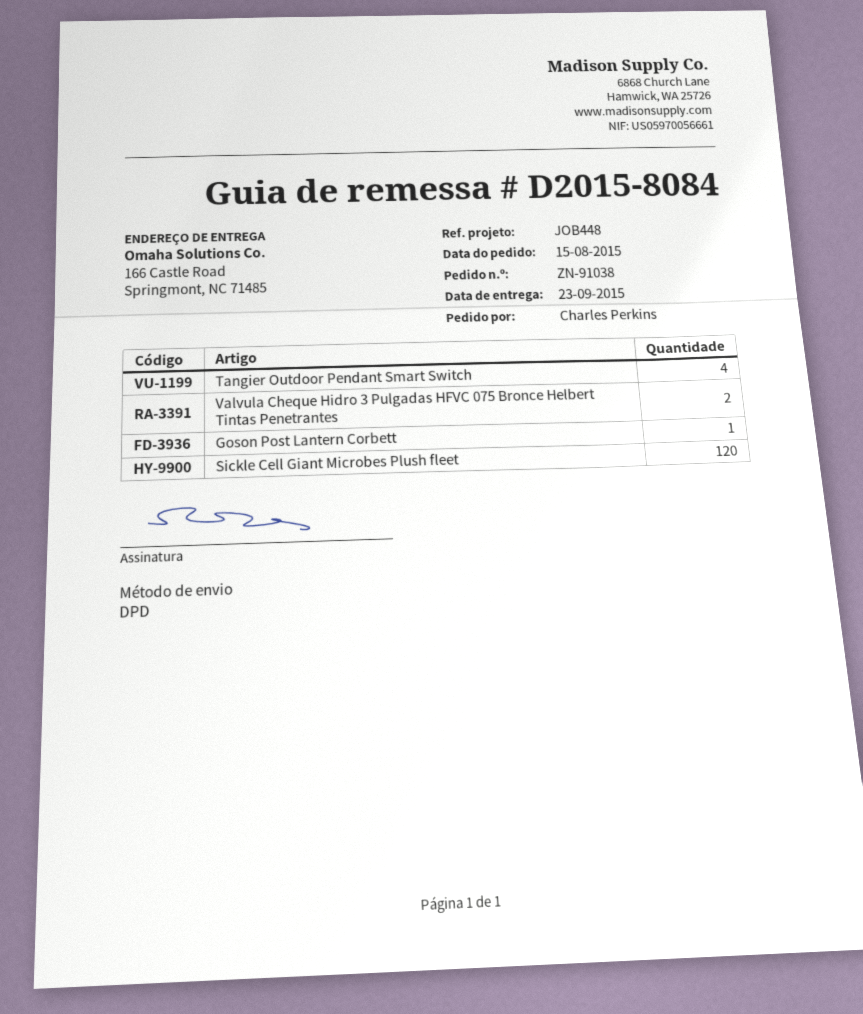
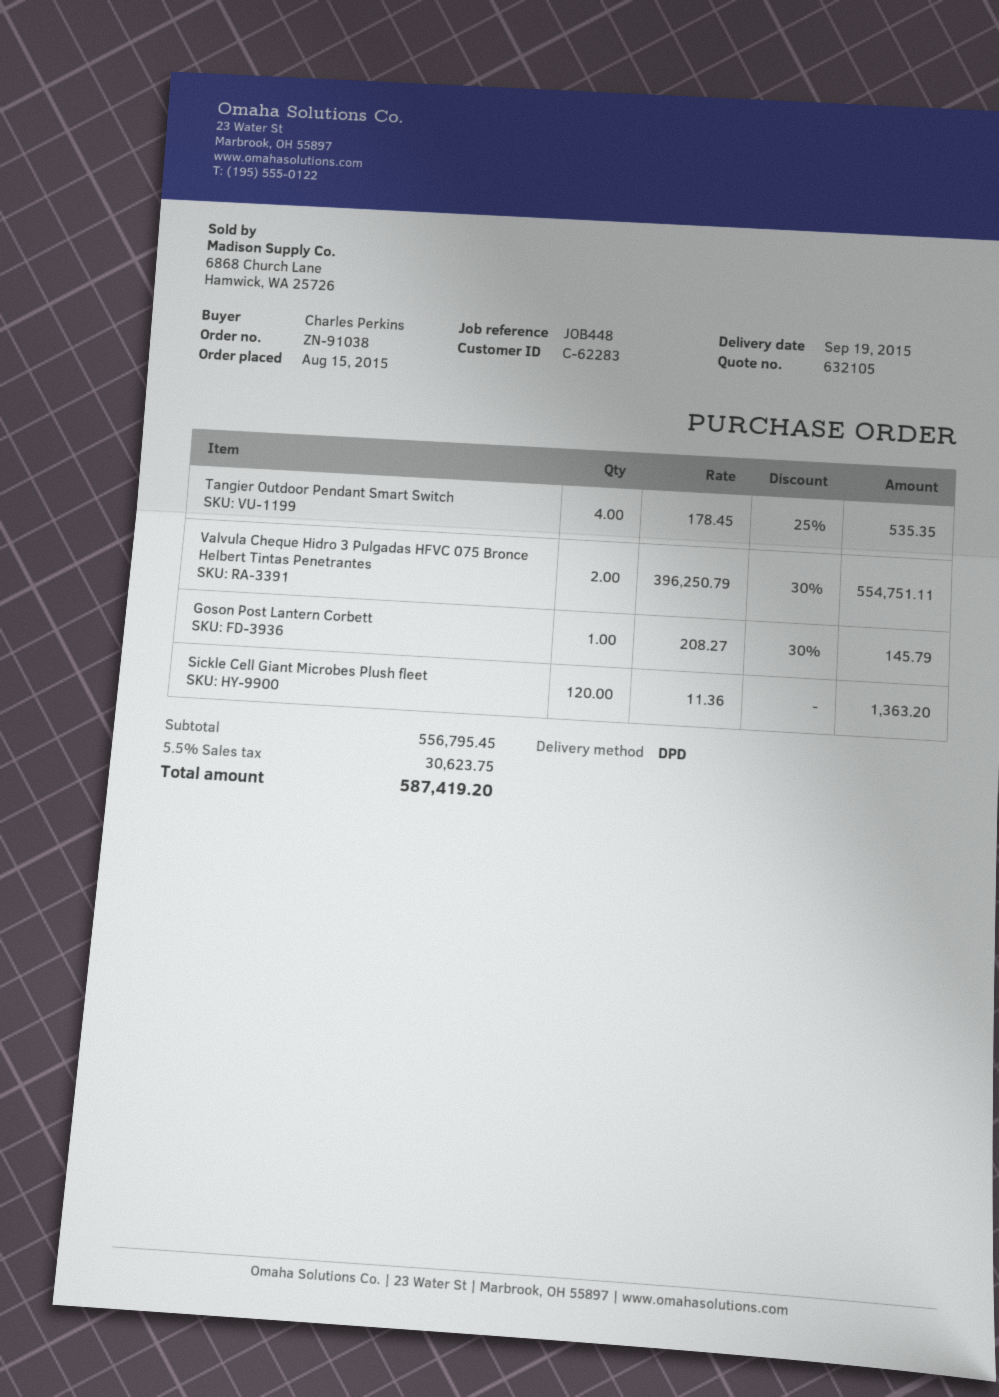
delivery date: 2015-09-23 -> 2015-09-19

